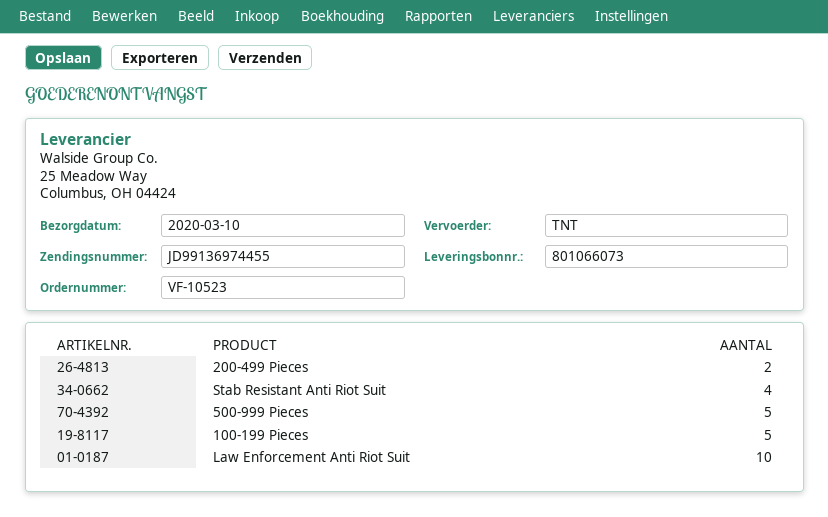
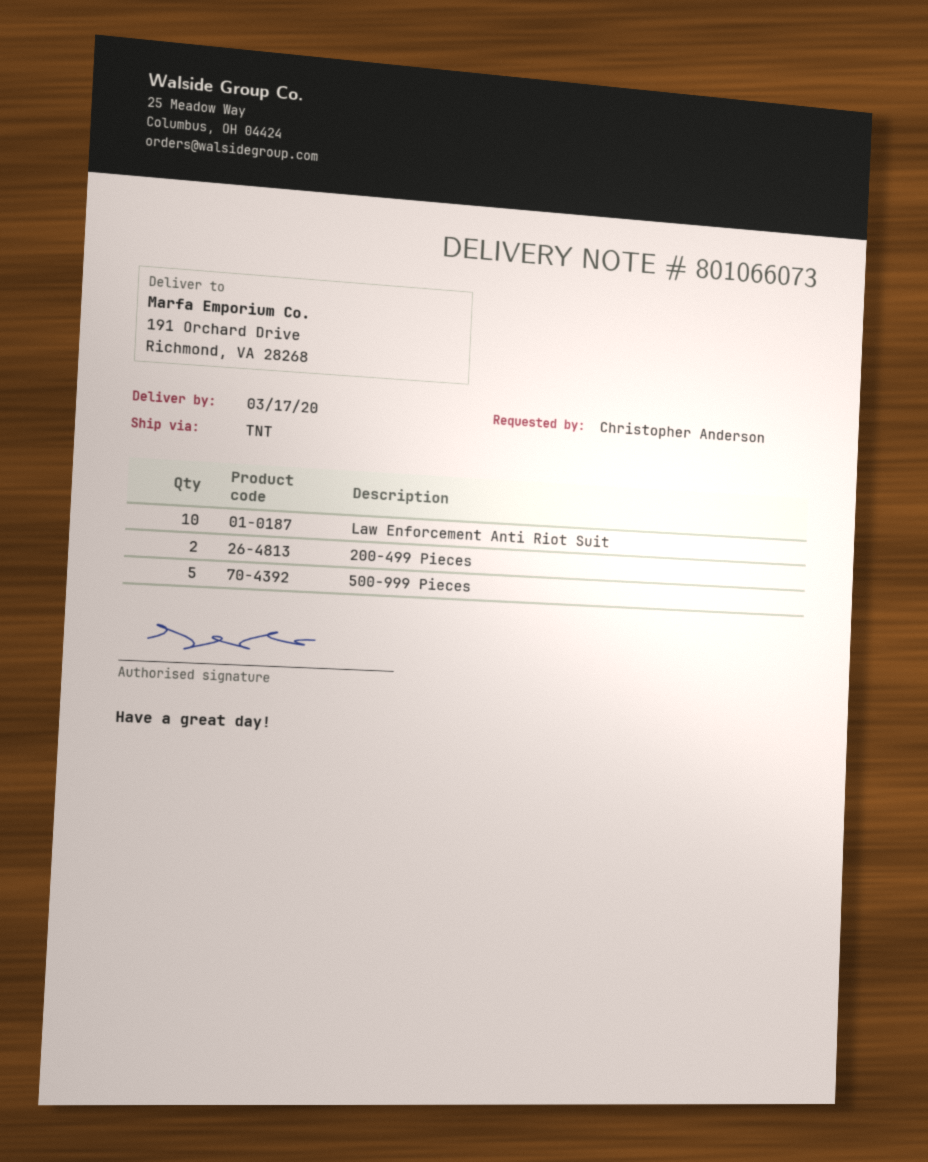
delivery date: 2020-03-10 -> 2020-03-17
Stab Resistant Anti Riot Suit: 4 -> none
100-199 Pieces: 5 -> none

